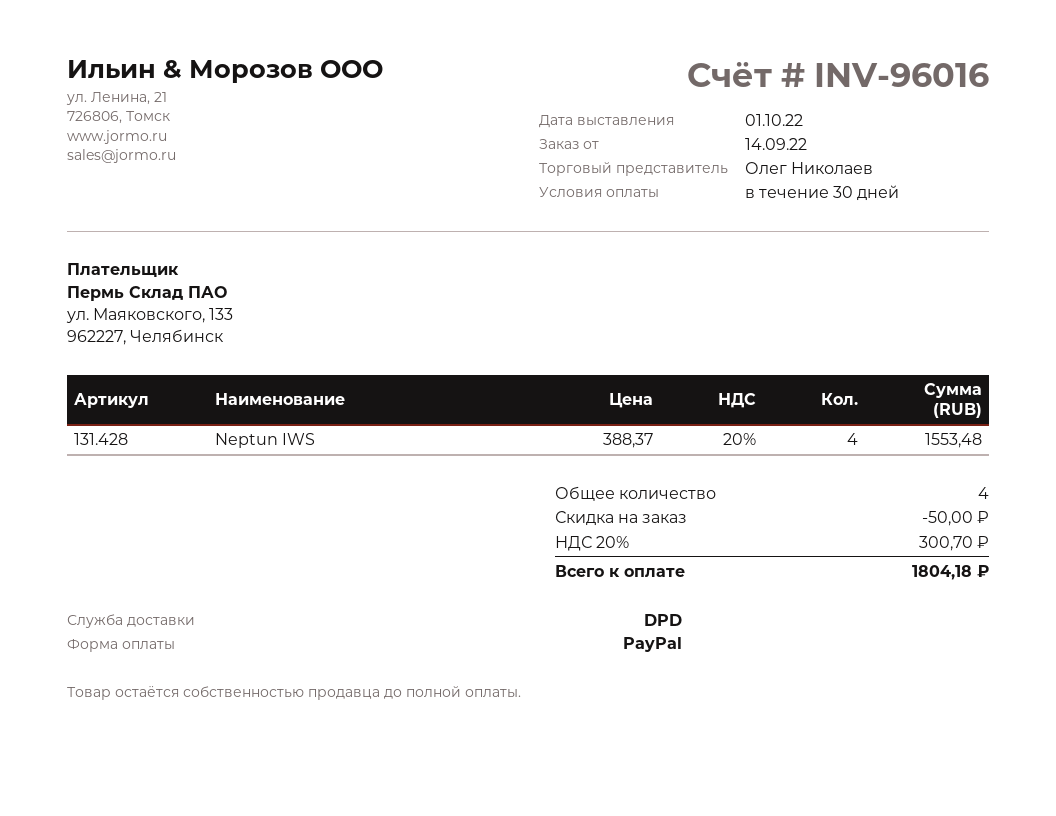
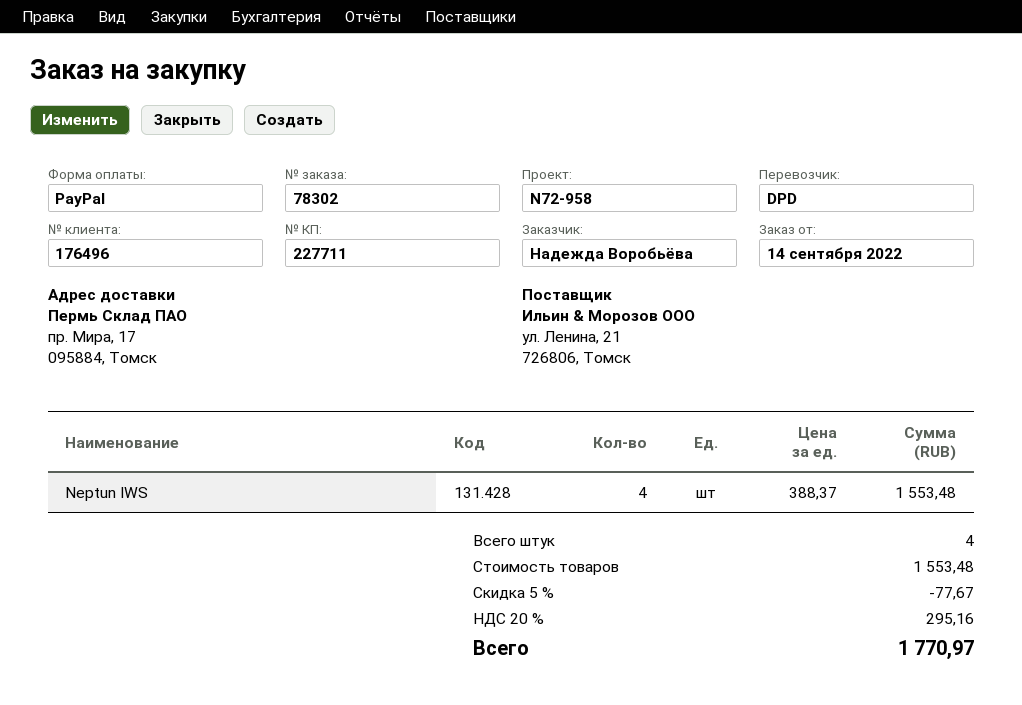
discount: 50.00 -> 77.67
tax: 20% = 300.70 -> 20% = 295.16
total: 1804.18 -> 1770.97

